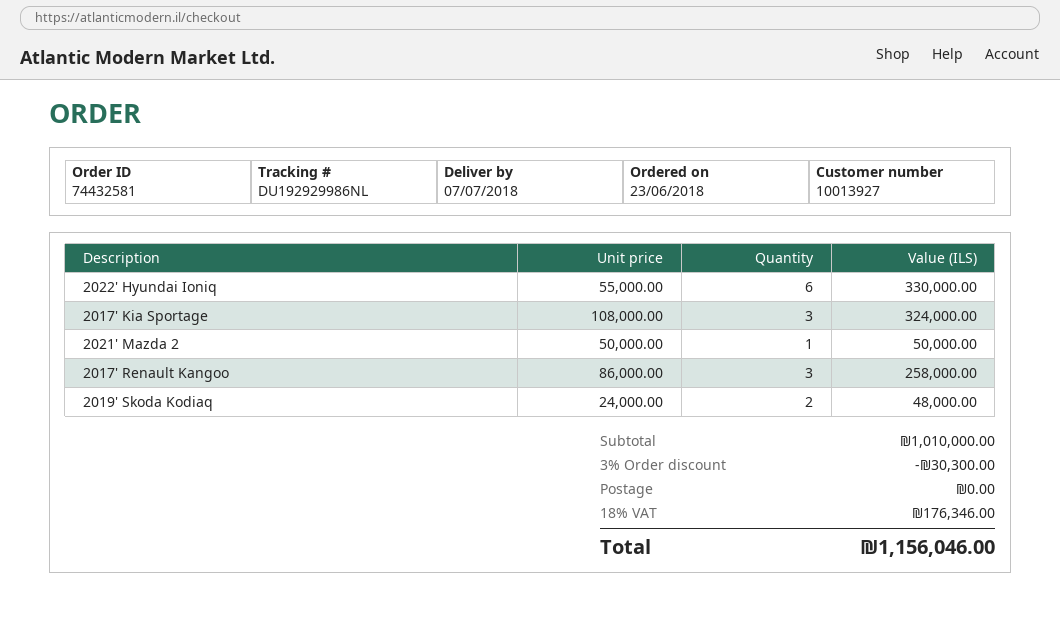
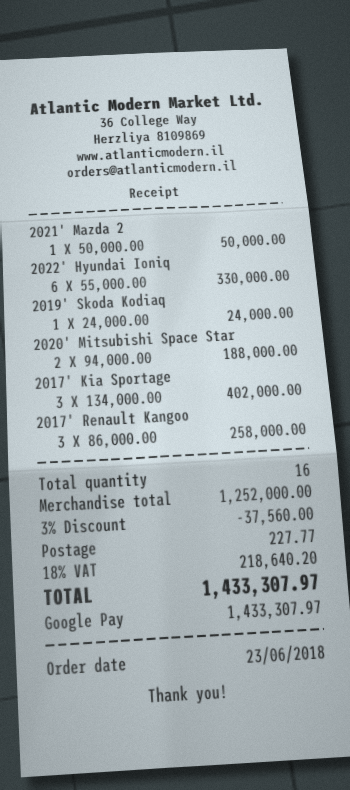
2017' Kia Sportage: 3 x 108000.00 = 324000.00 -> 3 x 134000.00 = 402000.00
2019' Skoda Kodiaq: 2 x 24000.00 = 48000.00 -> 1 x 24000.00 = 24000.00
2020' Mitsubishi Space Star: none -> 2 x 94000.00 = 188000.00
subtotal: 1010000.00 -> 1252000.00
discount: 3% = 30300.00 -> 3% = 37560.00
shipping: 0.00 -> 227.77
tax: 18% = 176346.00 -> 18% = 218640.20
total: 1156046.00 -> 1433307.97

